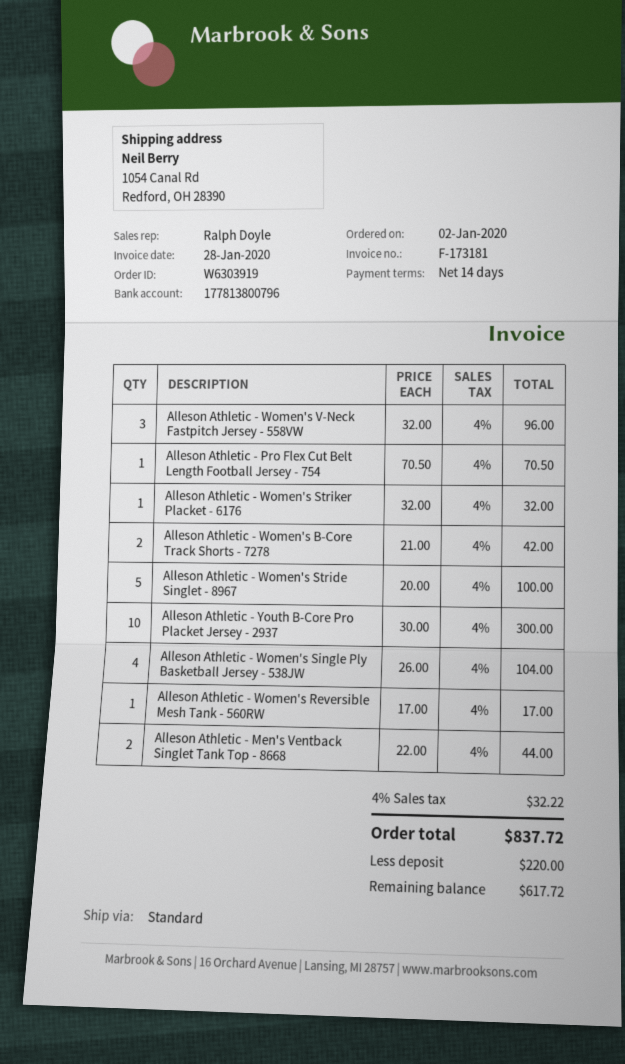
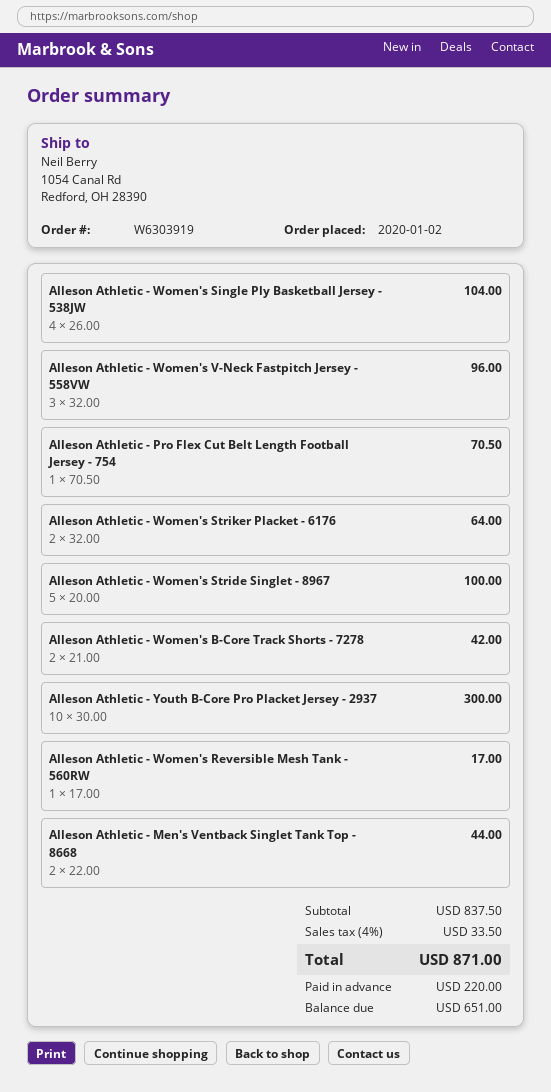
Alleson Athletic - Women's Striker Placket - 6176: 1 x 32.00 = 32.00 -> 2 x 32.00 = 64.00
tax: 4% = 32.22 -> 4% = 33.50
total: 837.72 -> 871.00
balance: 617.72 -> 651.00

